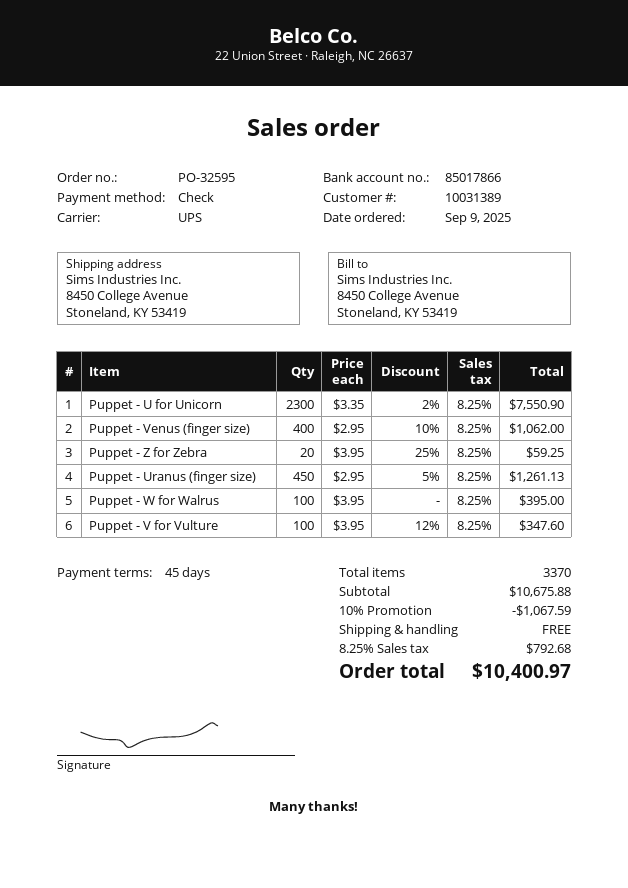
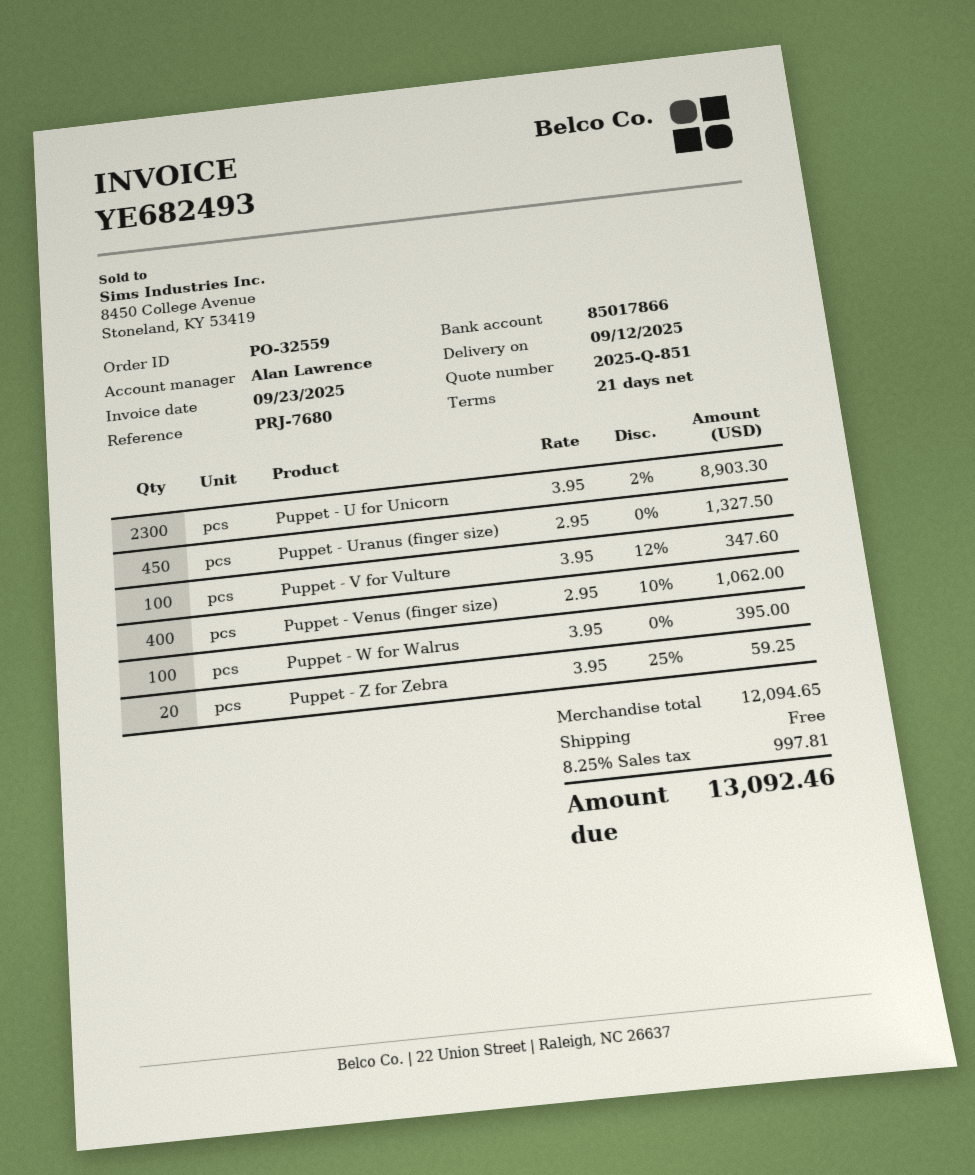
order number: PO-32595 -> PO-32559
payment terms: 45 days -> 21 days
Puppet - U for Unicorn: 2300 x 3.35 - 2% = 7550.90 -> 2300 x 3.95 - 2% = 8903.30
Puppet - Uranus (finger size): 450 x 2.95 - 5% = 1261.13 -> 450 x 2.95 = 1327.50
subtotal: 10675.88 -> 12094.65
discount: 10% = 1067.59 -> none
tax: 8.25% = 792.68 -> 8.25% = 997.81
total: 10400.97 -> 13092.46

